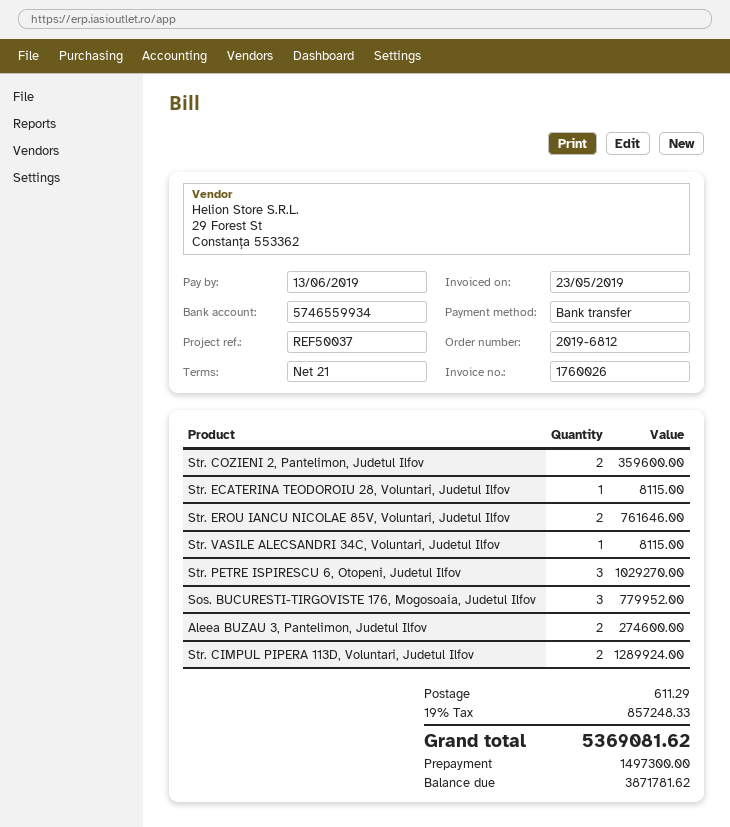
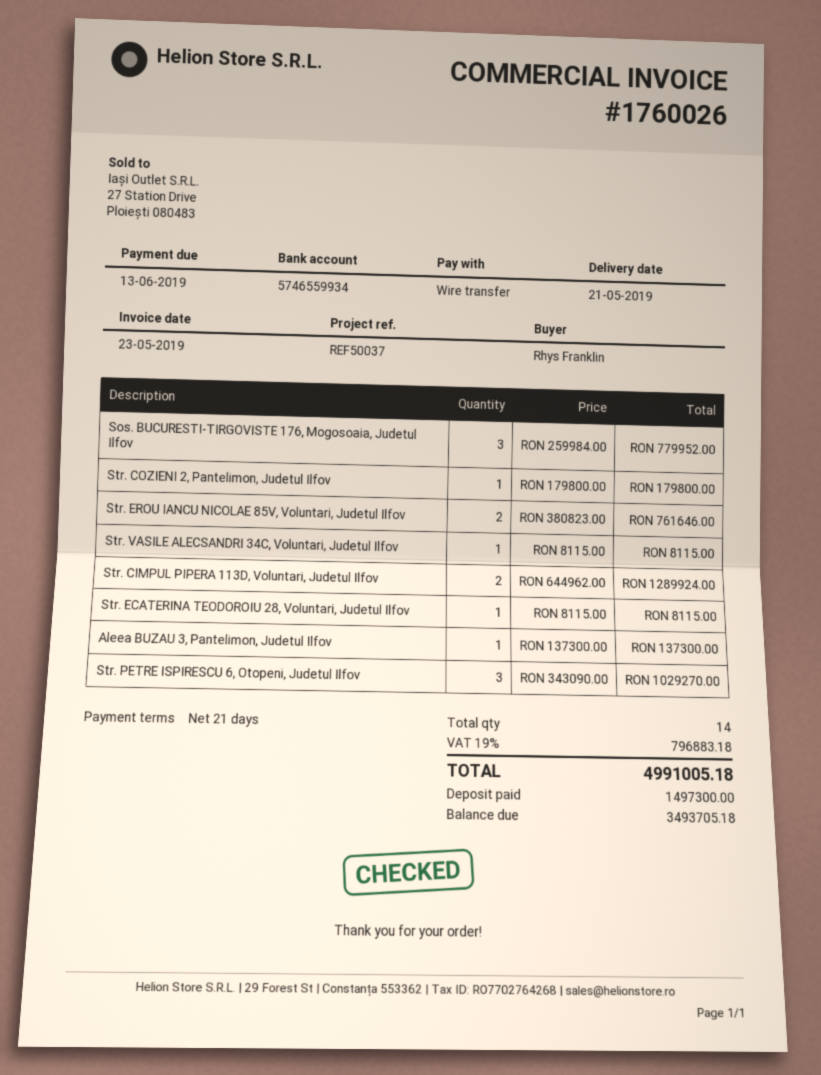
Str. COZIENI 2, Pantelimon, Judetul Ilfov: 2 for 359600.00 -> 1 for 179800.00
Aleea BUZAU 3, Pantelimon, Judetul Ilfov: 2 for 274600.00 -> 1 for 137300.00
shipping: 611.29 -> none
tax: 19% = 857248.33 -> 19% = 796883.18
total: 5369081.62 -> 4991005.18
balance: 3871781.62 -> 3493705.18

